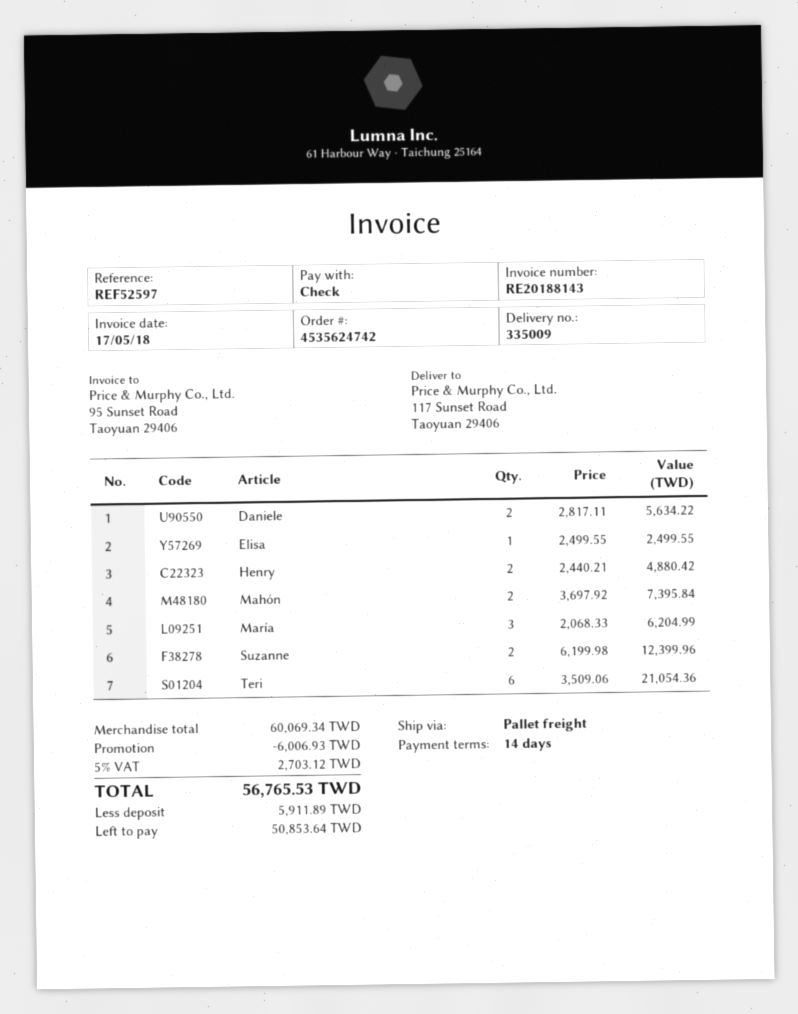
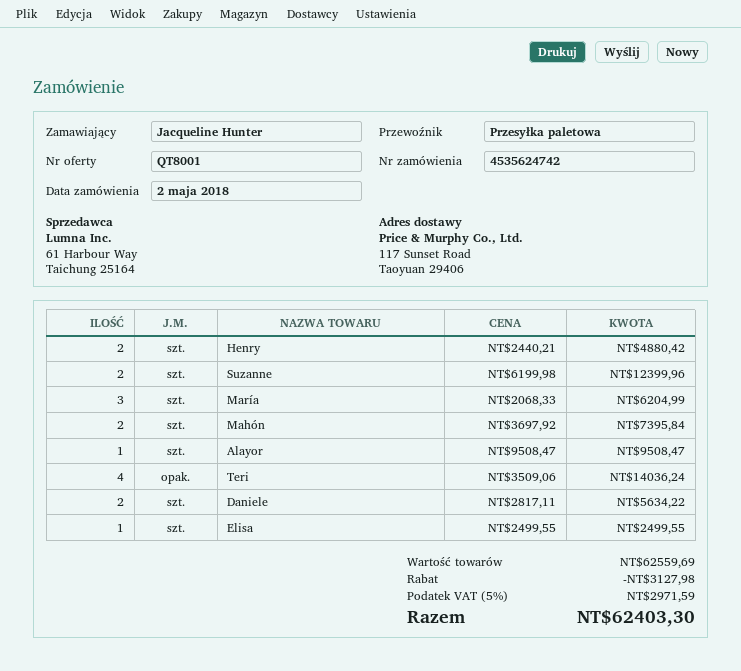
Teri: 6 x 3509.06 = 21054.36 -> 4 x 3509.06 = 14036.24
Alayor: none -> 1 x 9508.47 = 9508.47
subtotal: 60069.34 -> 62559.69
discount: 6006.93 -> 3127.98
tax: 5% = 2703.12 -> 5% = 2971.59
total: 56765.53 -> 62403.30

